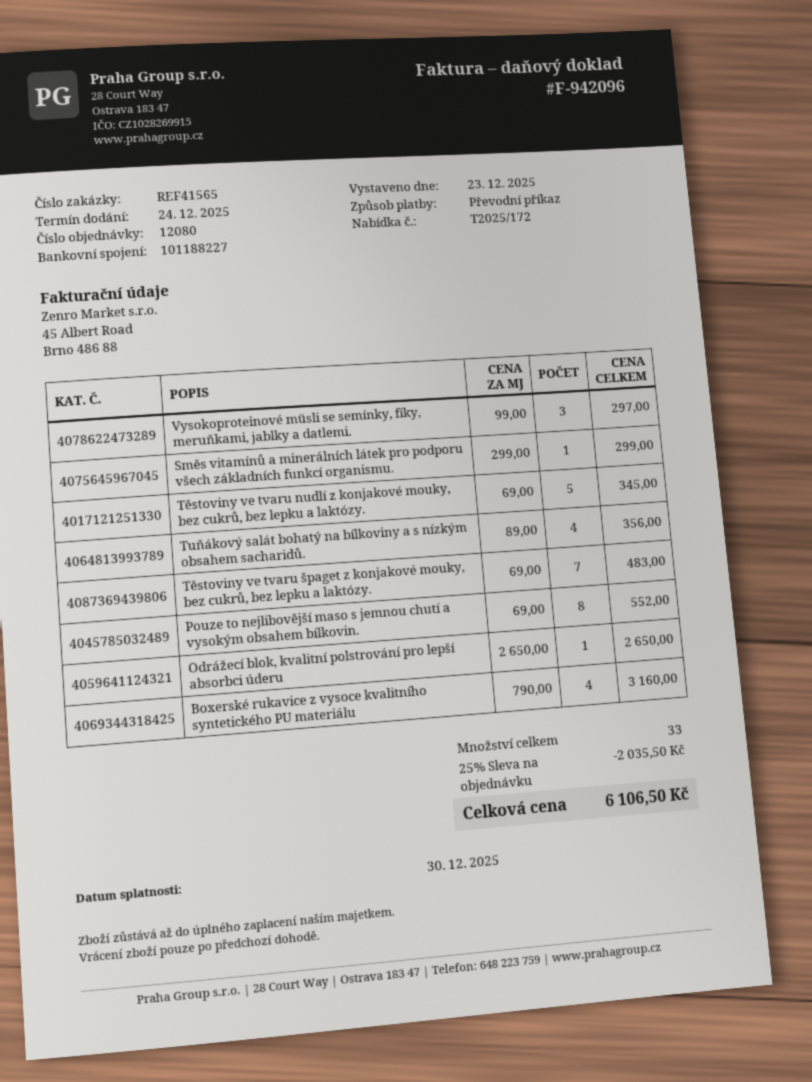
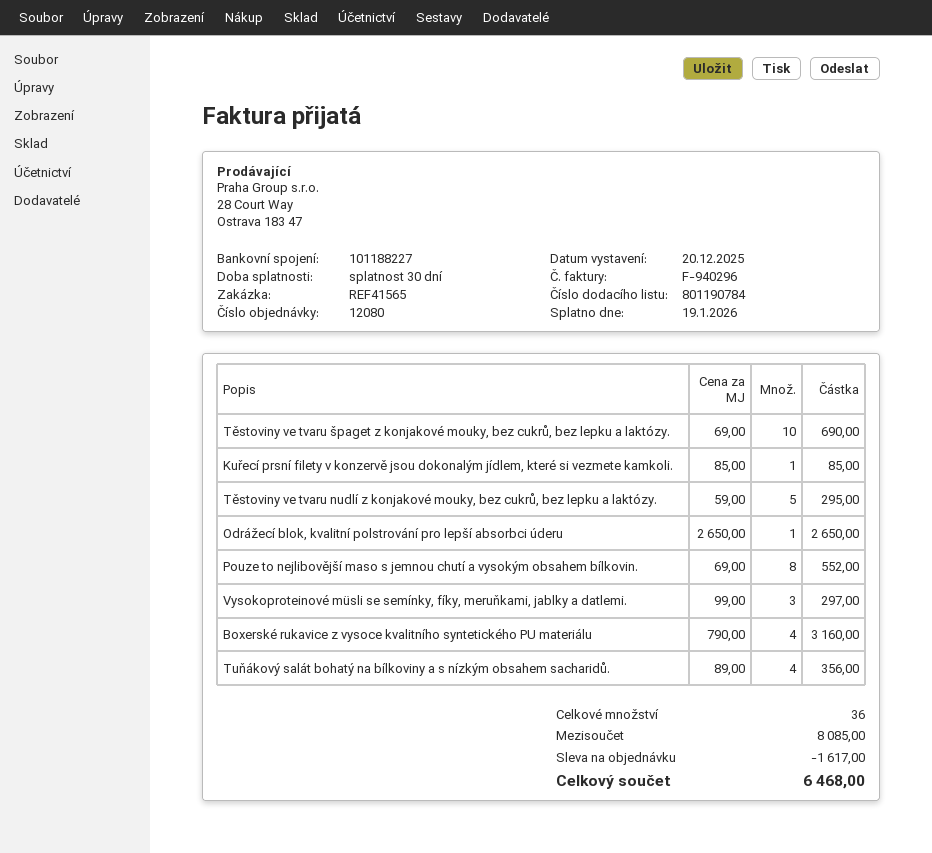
invoice number: F-942096 -> F-940296
invoice date: 2025-12-23 -> 2025-12-20
due date: 2025-12-30 -> 2026-01-19
Směs vitamínů a minerálních látek pro podporu všech základních funkcí organismu.: 1 x 299.00 = 299.00 -> none
Těstoviny ve tvaru nudlí z konjakové mouky, bez cukrů, bez lepku a laktózy.: 5 x 69.00 = 345.00 -> 5 x 59.00 = 295.00
Těstoviny ve tvaru špaget z konjakové mouky, bez cukrů, bez lepku a laktózy.: 7 x 69.00 = 483.00 -> 10 x 69.00 = 690.00
Kuřecí prsní filety v konzervě jsou dokonalým jídlem, které si vezmete kamkoli.: none -> 1 x 85.00 = 85.00
total quantity: 33 -> 36
discount: 2035.50 -> 1617.00
total: 6106.50 -> 6468.00

